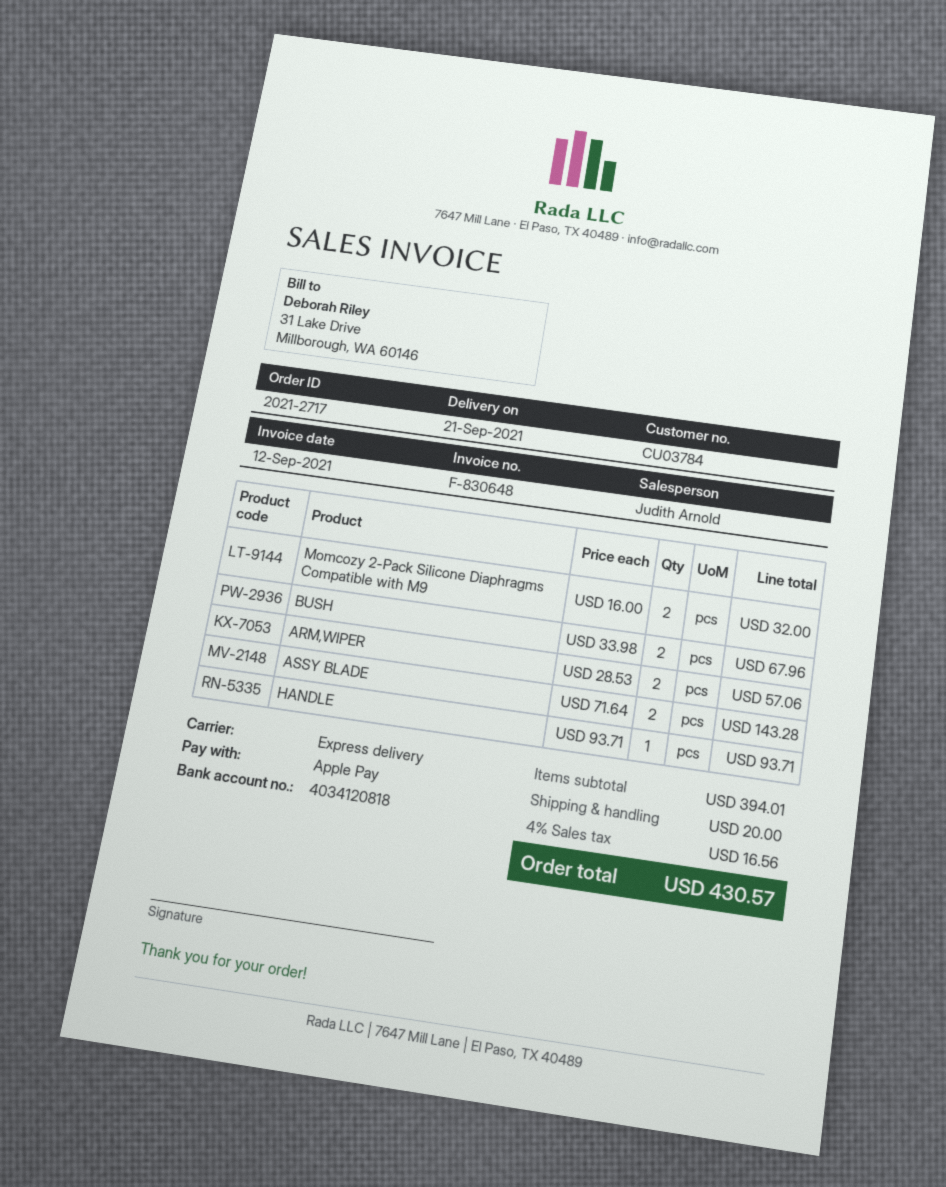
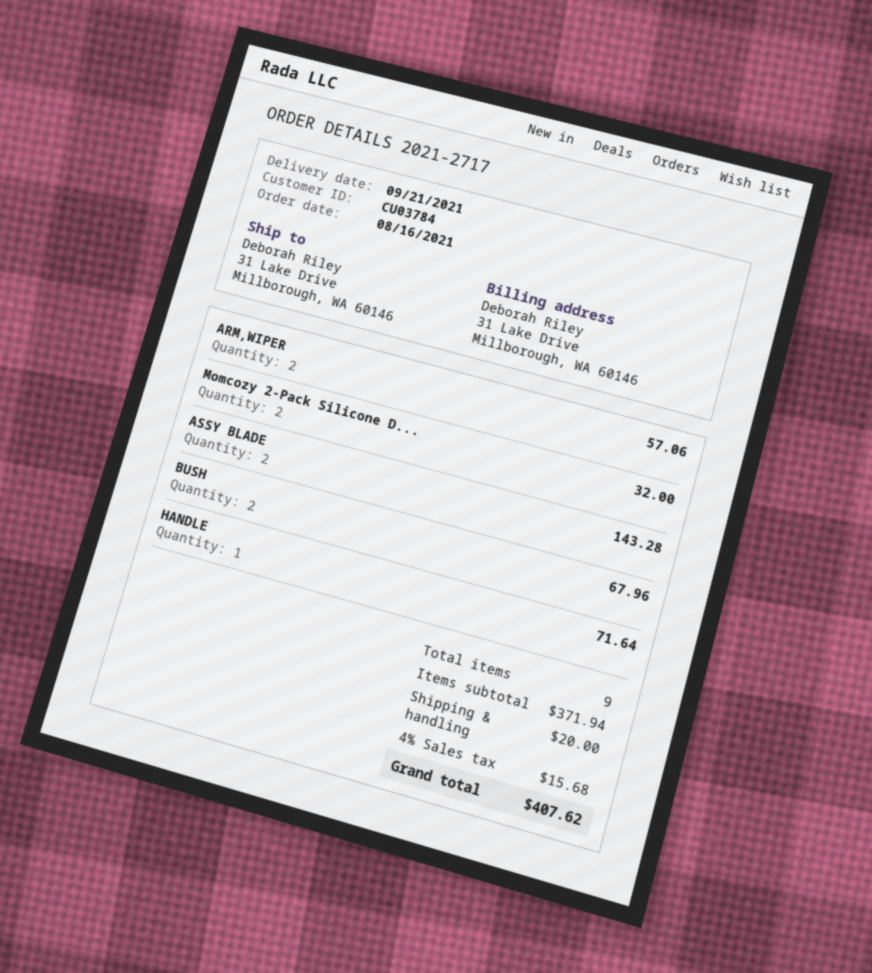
HANDLE: 1 for 93.71 -> 1 for 71.64
subtotal: 394.01 -> 371.94
tax: 4% = 16.56 -> 4% = 15.68
total: 430.57 -> 407.62

